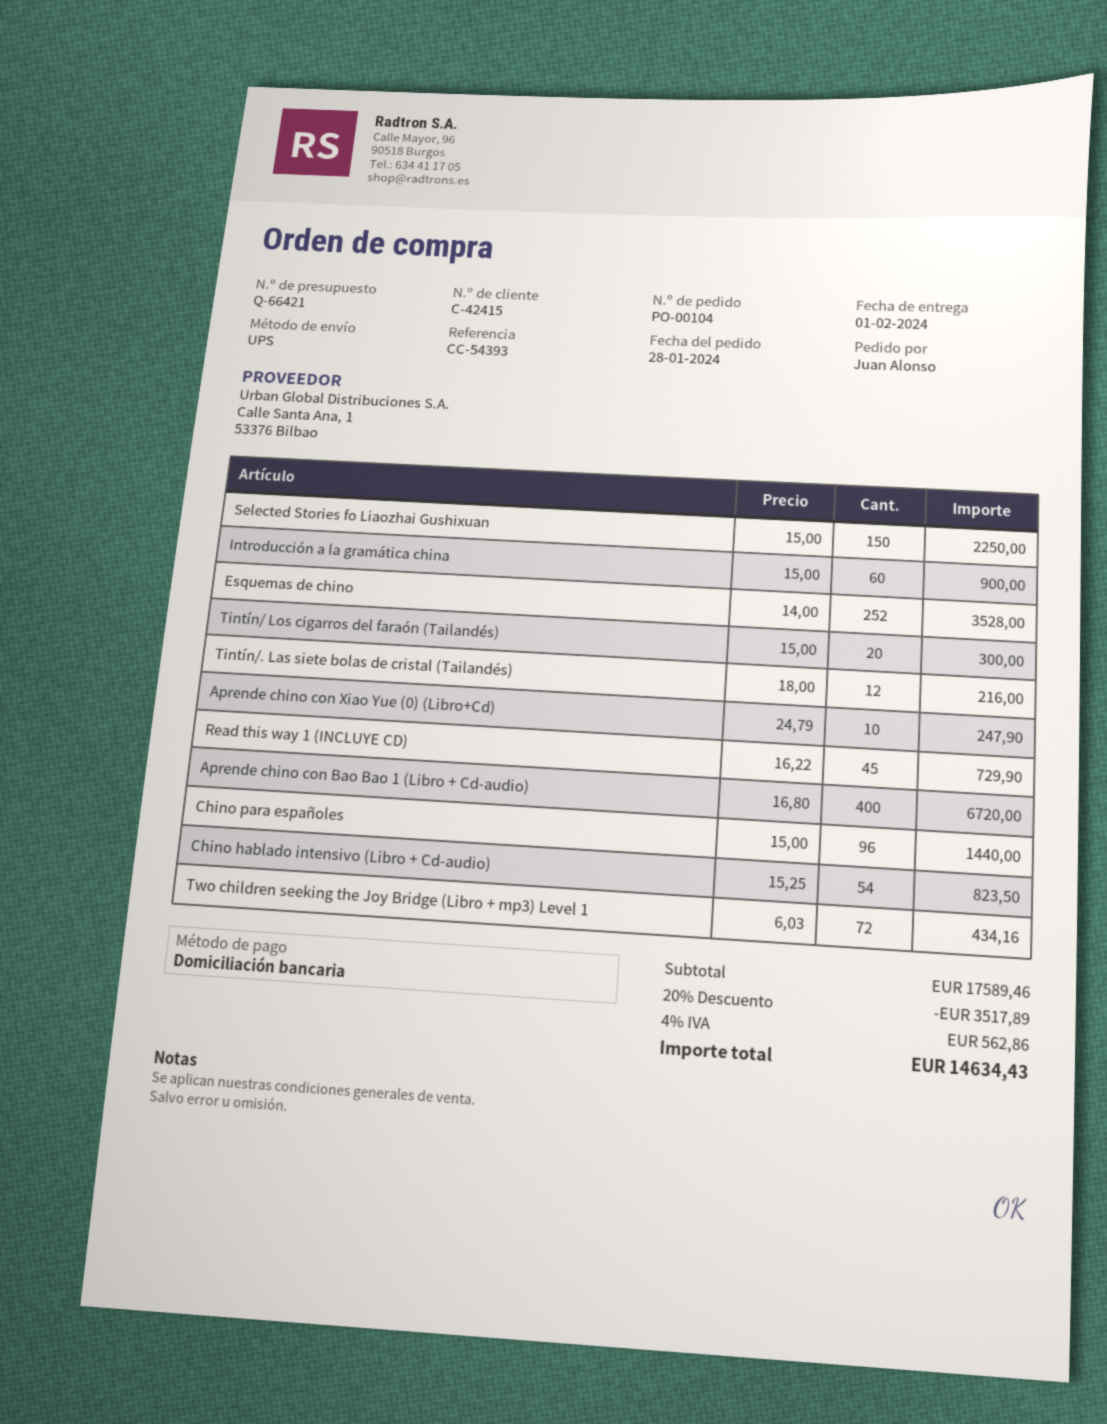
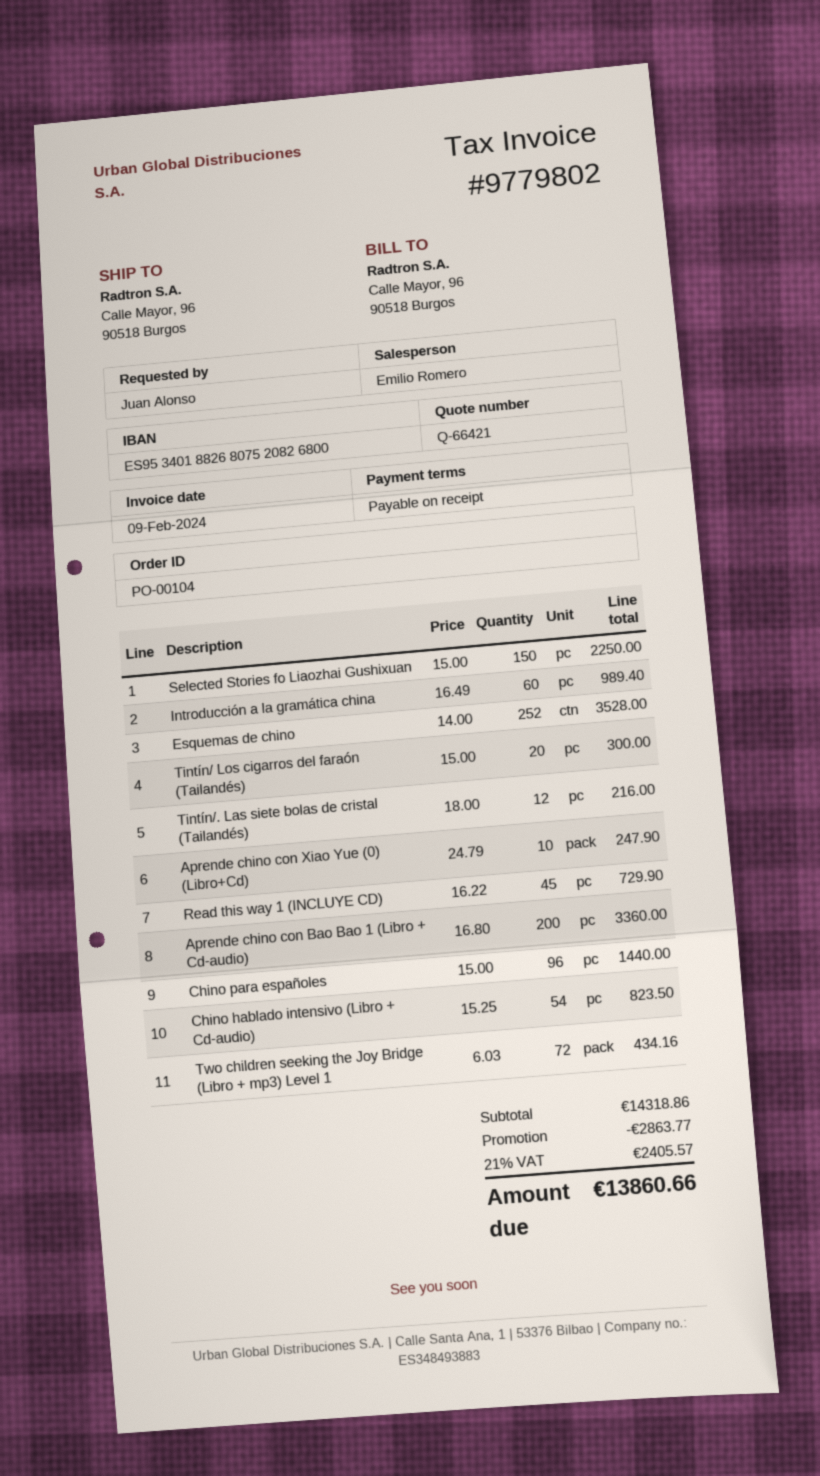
Introducción a la gramática china: 60 x 15.00 = 900.00 -> 60 x 16.49 = 989.40
Aprende chino con Bao Bao 1 (Libro + Cd-audio): 400 x 16.80 = 6720.00 -> 200 x 16.80 = 3360.00
subtotal: 17589.46 -> 14318.86
discount: 3517.89 -> 2863.77
tax: 4% = 562.86 -> 21% = 2405.57
total: 14634.43 -> 13860.66

